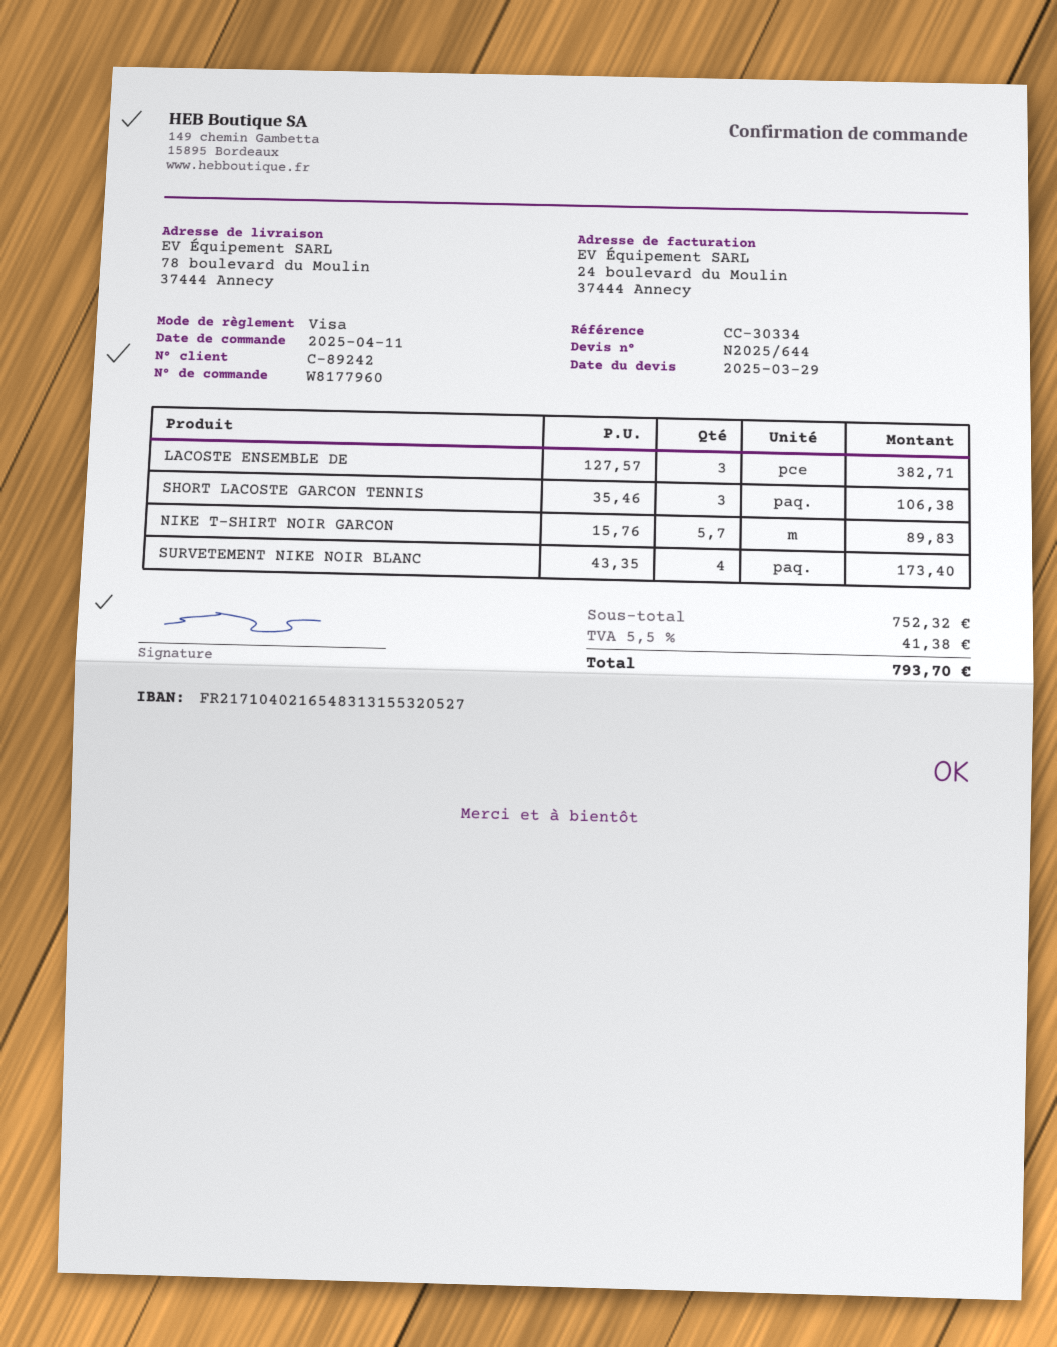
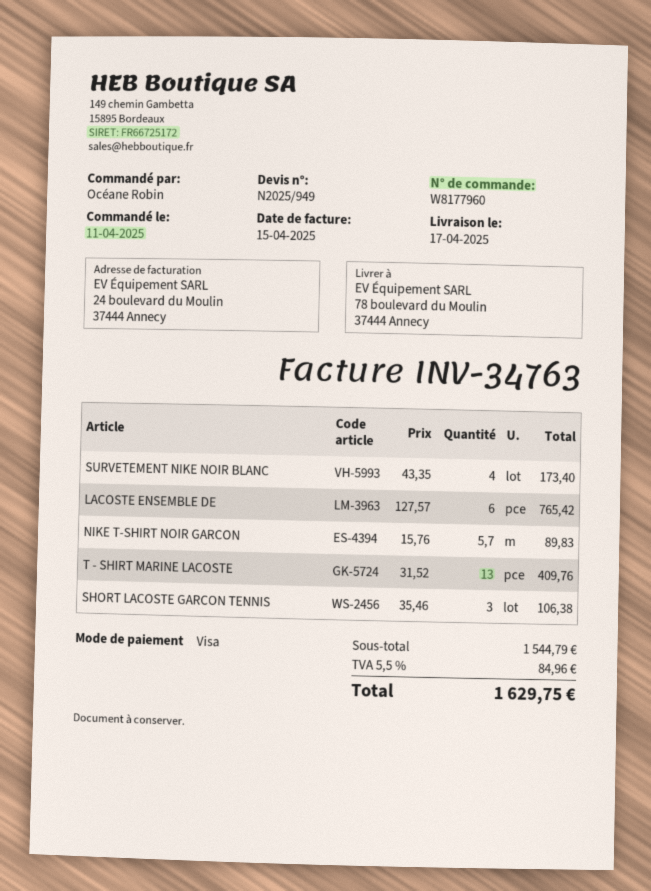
quote number: N2025/644 -> N2025/949
LACOSTE ENSEMBLE DE: 3 x 127.57 = 382.71 -> 6 x 127.57 = 765.42
T - SHIRT MARINE LACOSTE: none -> 13 x 31.52 = 409.76
subtotal: 752.32 -> 1544.79
tax: 5.5% = 41.38 -> 5.5% = 84.96
total: 793.70 -> 1629.75

